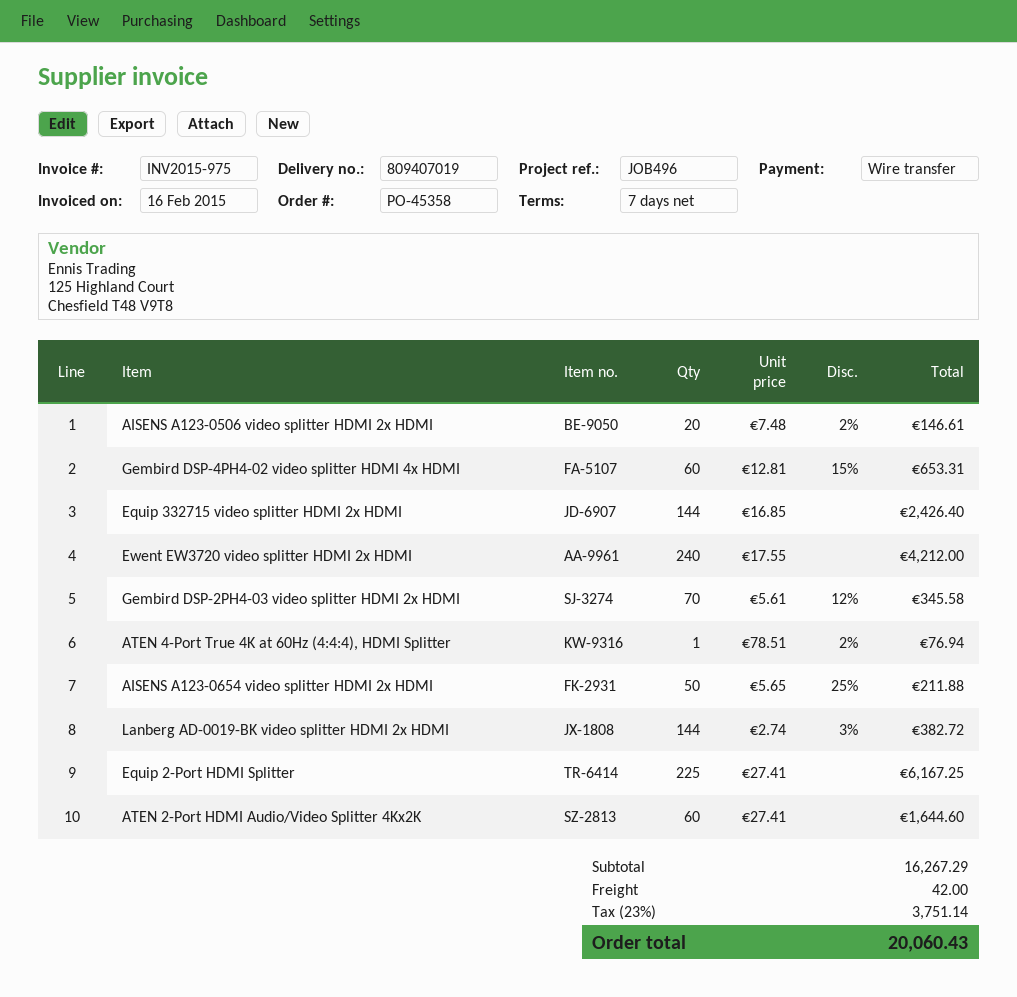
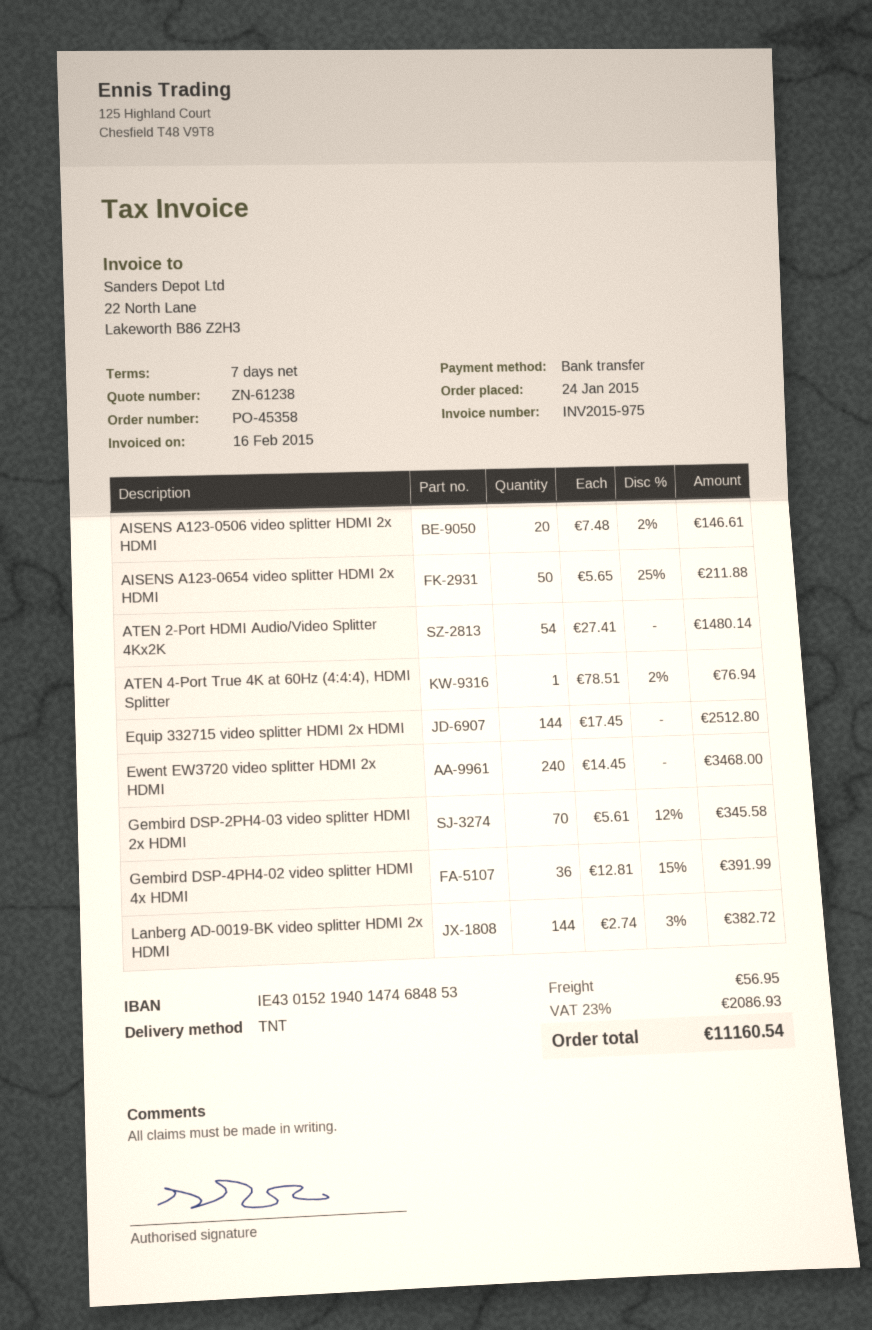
Gembird DSP-4PH4-02 video splitter HDMI 4x HDMI: 60 x 12.81 - 15% = 653.31 -> 36 x 12.81 - 15% = 391.99
Equip 332715 video splitter HDMI 2x HDMI: 144 x 16.85 = 2426.40 -> 144 x 17.45 = 2512.80
Ewent EW3720 video splitter HDMI 2x HDMI: 240 x 17.55 = 4212.00 -> 240 x 14.45 = 3468.00
Equip 2-Port HDMI Splitter: 225 x 27.41 = 6167.25 -> none
ATEN 2-Port HDMI Audio/Video Splitter 4Kx2K: 60 x 27.41 = 1644.60 -> 54 x 27.41 = 1480.14
shipping: 42.00 -> 56.95
tax: 23% = 3751.14 -> 23% = 2086.93
total: 20060.43 -> 11160.54

